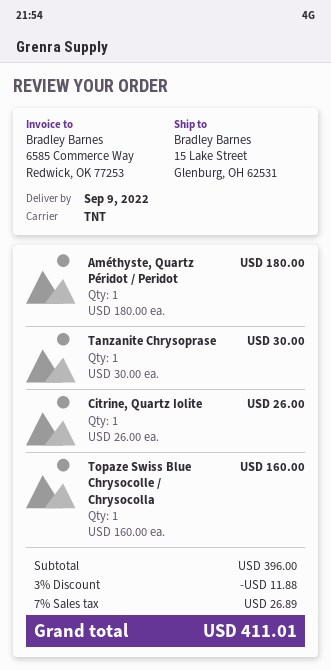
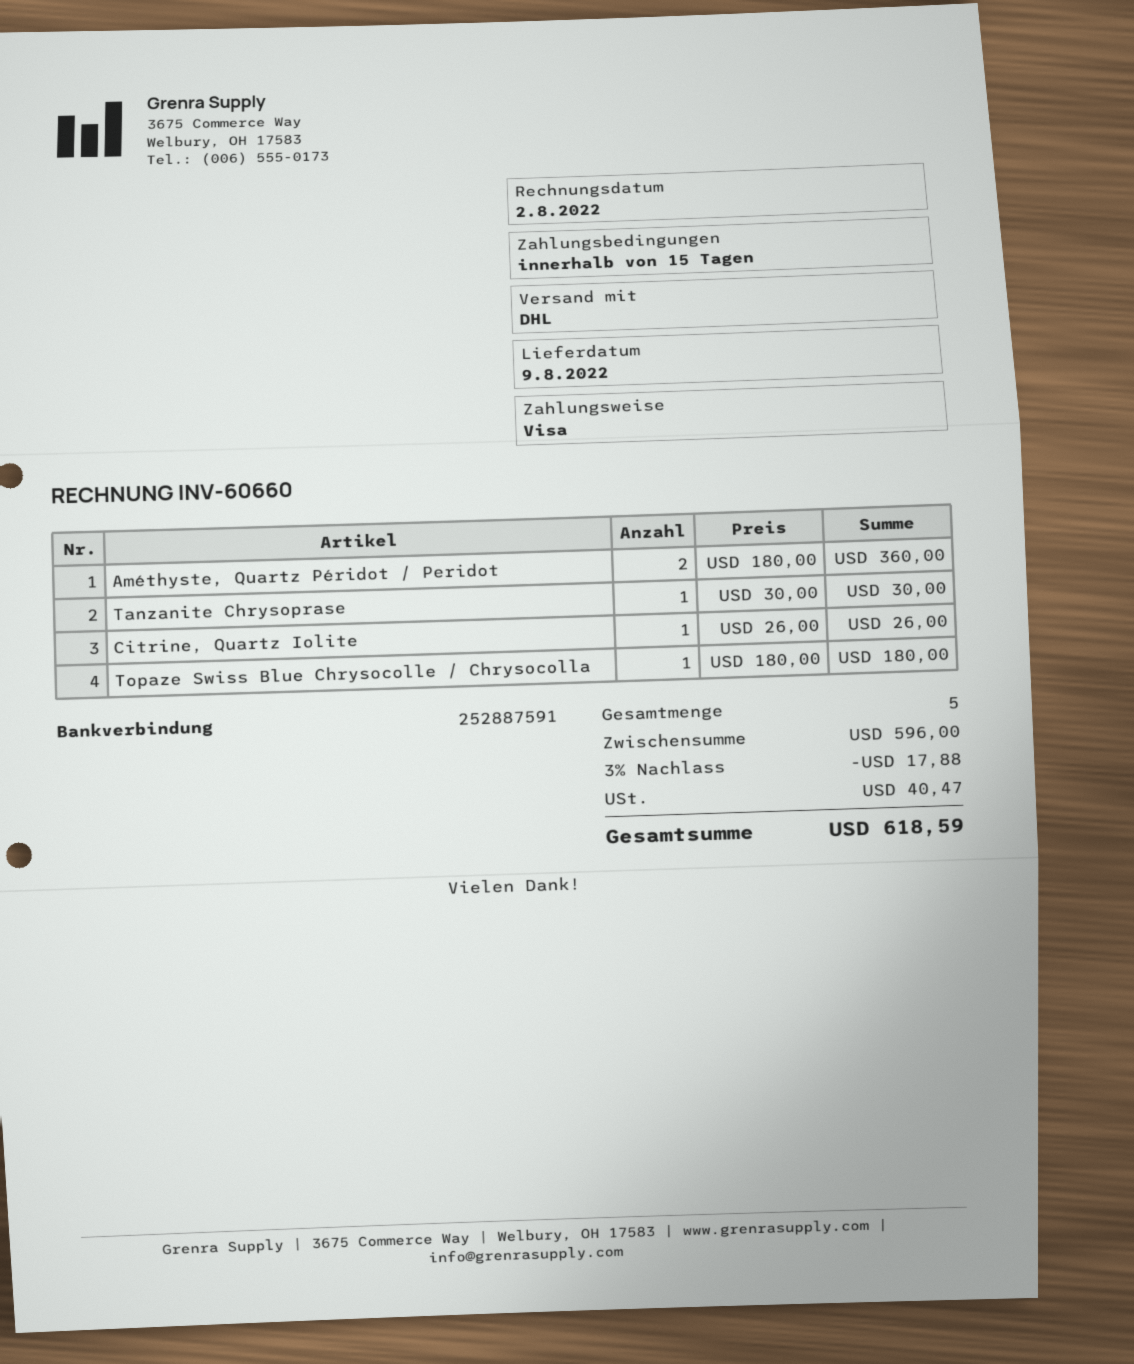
delivery date: 2022-09-09 -> 2022-08-09
shipping method: TNT -> DHL
Améthyste, Quartz Péridot / Peridot: 1 x 180.00 = 180.00 -> 2 x 180.00 = 360.00
Topaze Swiss Blue Chrysocolle / Chrysocolla: 1 x 160.00 = 160.00 -> 1 x 180.00 = 180.00
subtotal: 396.00 -> 596.00
discount: 3% = 11.88 -> 3% = 17.88
tax: 26.89 -> 40.47
total: 411.01 -> 618.59

